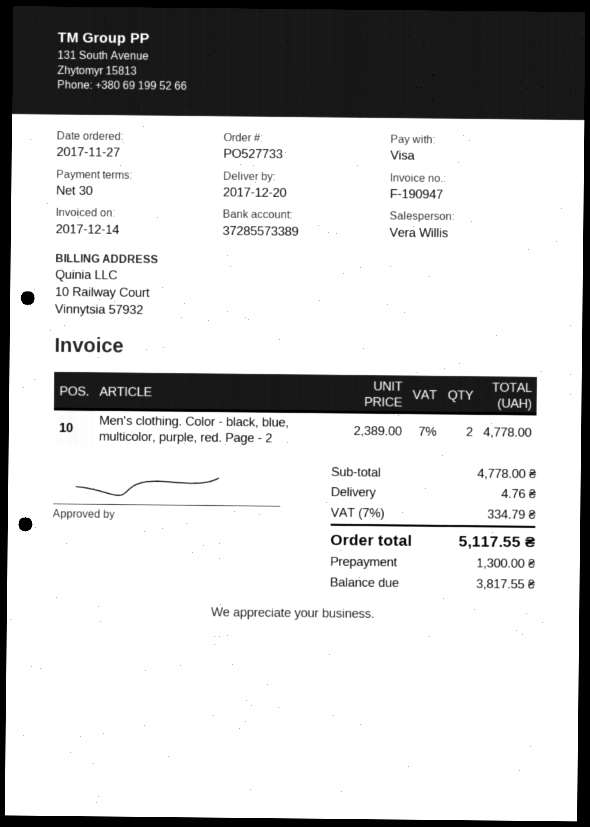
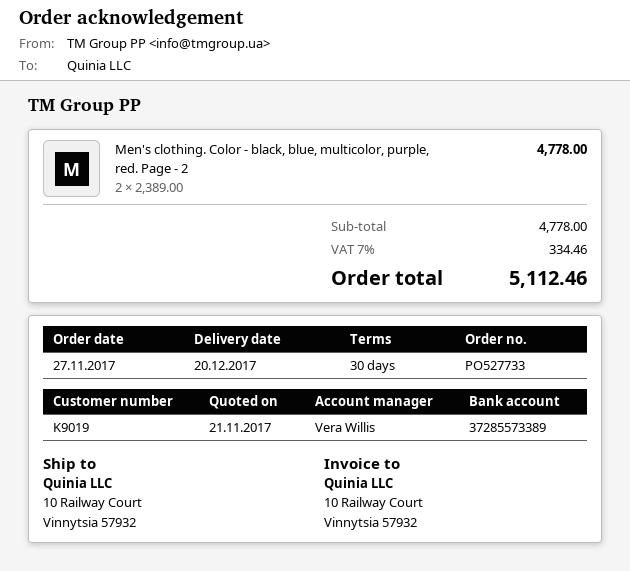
shipping: 4.76 -> none
tax: 7% = 334.79 -> 7% = 334.46
total: 5117.55 -> 5112.46

